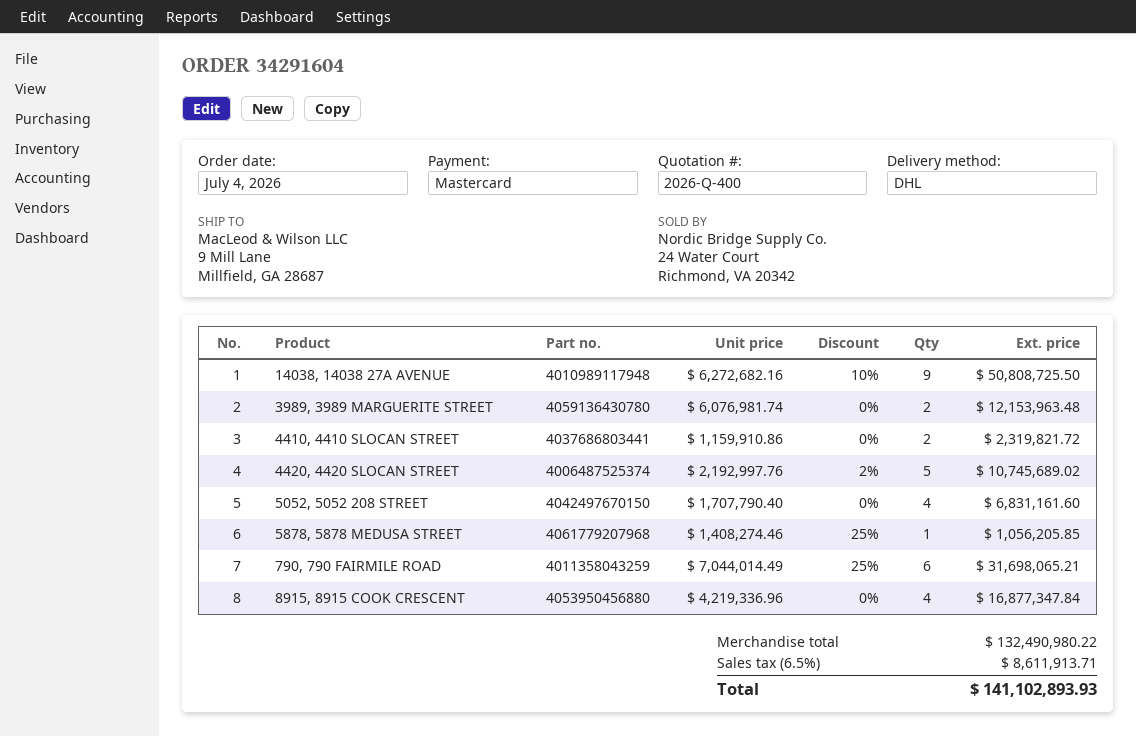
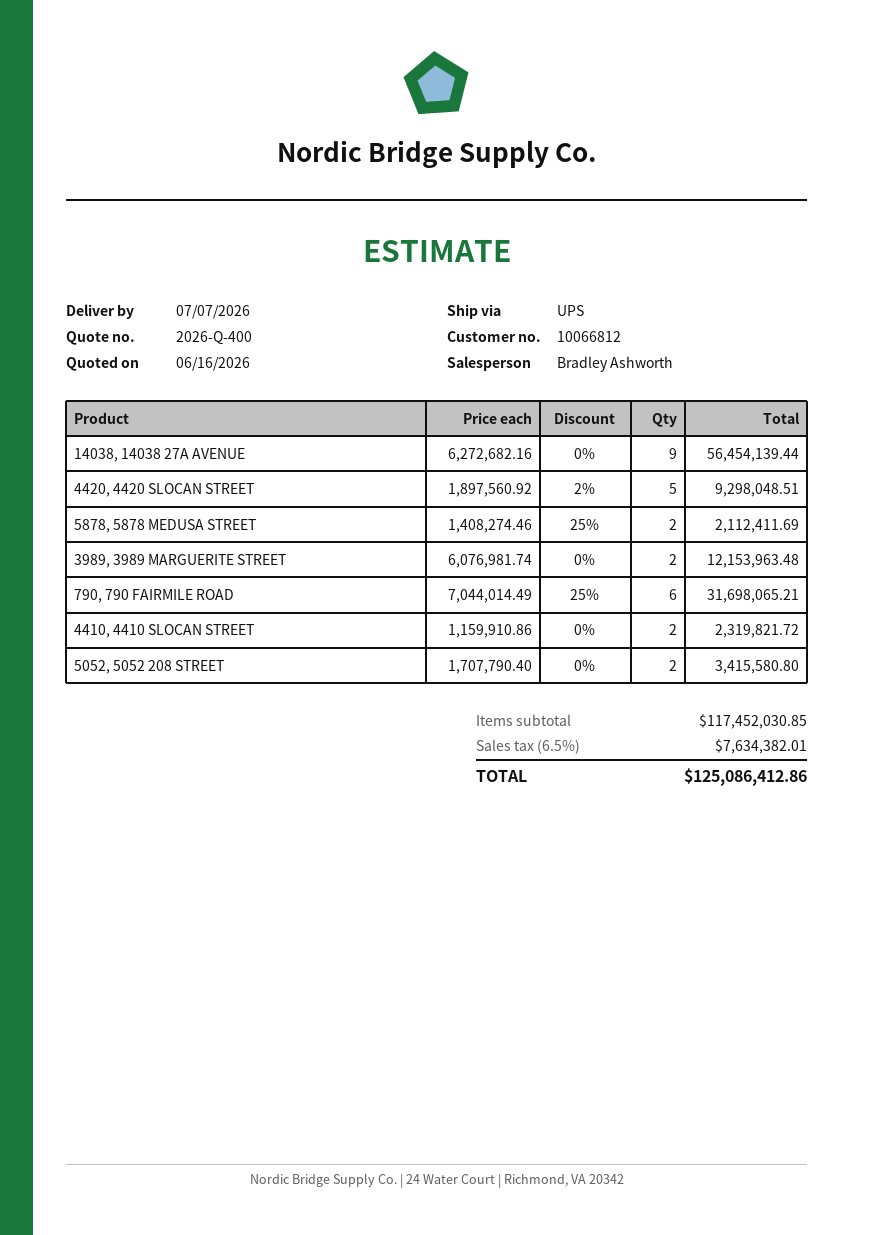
shipping method: DHL -> UPS
14038, 14038 27A AVENUE: 9 x 6272682.16 - 10% = 50808725.50 -> 9 x 6272682.16 = 56454139.44
4420, 4420 SLOCAN STREET: 5 x 2192997.76 - 2% = 10745689.02 -> 5 x 1897560.92 - 2% = 9298048.51
5052, 5052 208 STREET: 4 x 1707790.40 = 6831161.60 -> 2 x 1707790.40 = 3415580.80
5878, 5878 MEDUSA STREET: 1 x 1408274.46 - 25% = 1056205.85 -> 2 x 1408274.46 - 25% = 2112411.69
8915, 8915 COOK CRESCENT: 4 x 4219336.96 = 16877347.84 -> none
subtotal: 132490980.22 -> 117452030.85
tax: 6.5% = 8611913.71 -> 6.5% = 7634382.01
total: 141102893.93 -> 125086412.86

